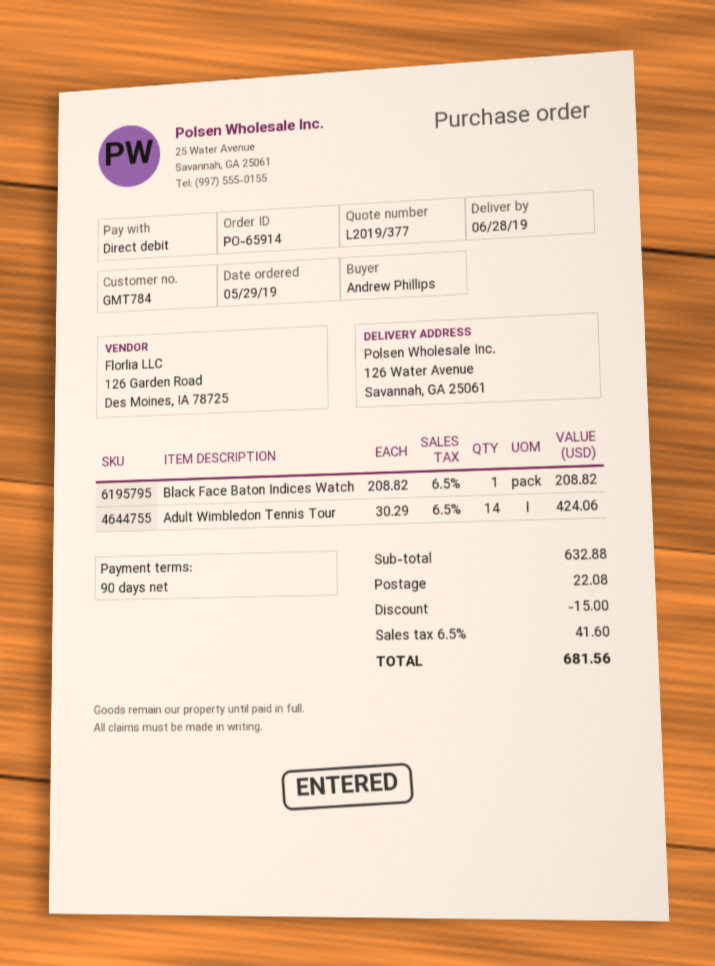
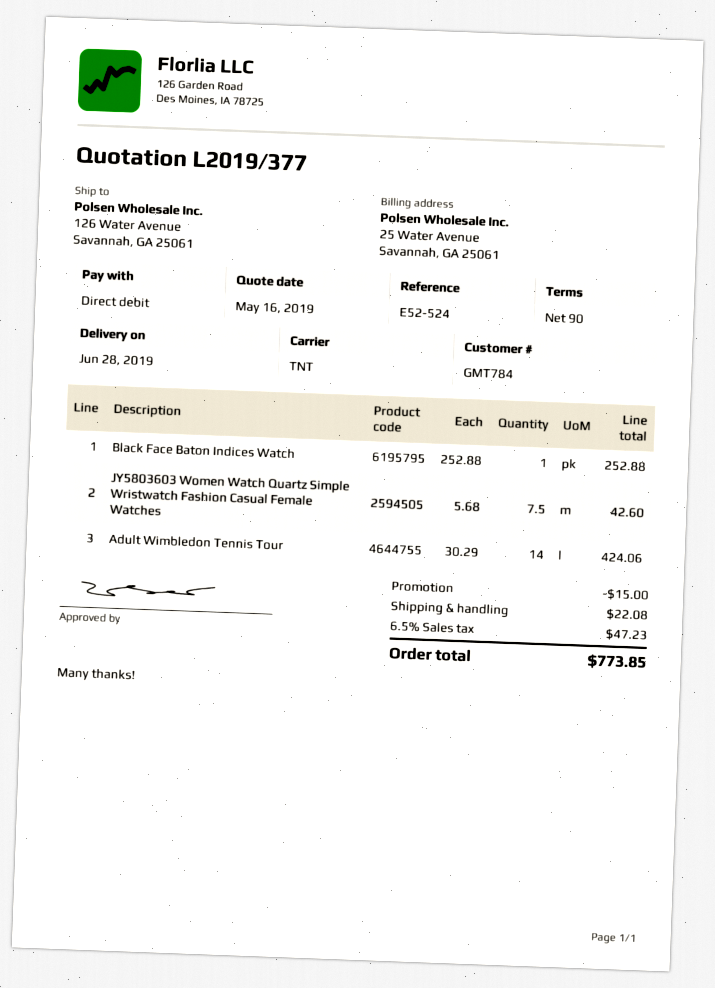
Black Face Baton Indices Watch: 1 x 208.82 = 208.82 -> 1 x 252.88 = 252.88
JY5803603 Women Watch Quartz Simple Wristwatch Fashion Casual Female Watches: none -> 7.5 x 5.68 = 42.60
tax: 6.5% = 41.60 -> 6.5% = 47.23
total: 681.56 -> 773.85

